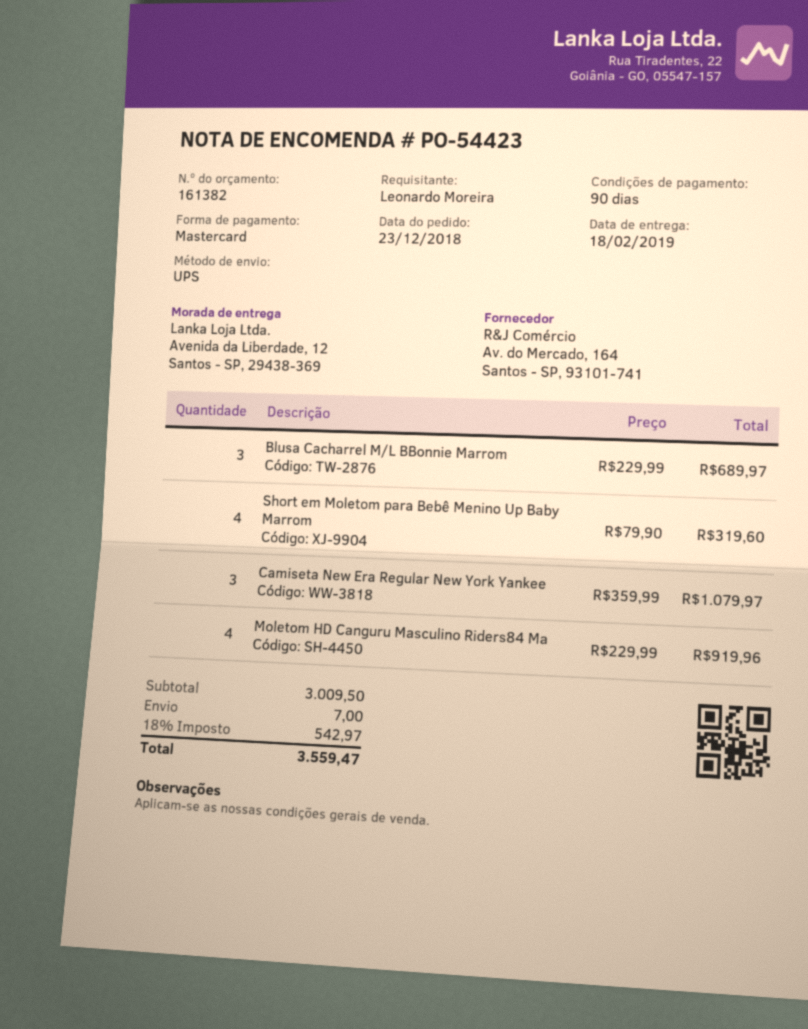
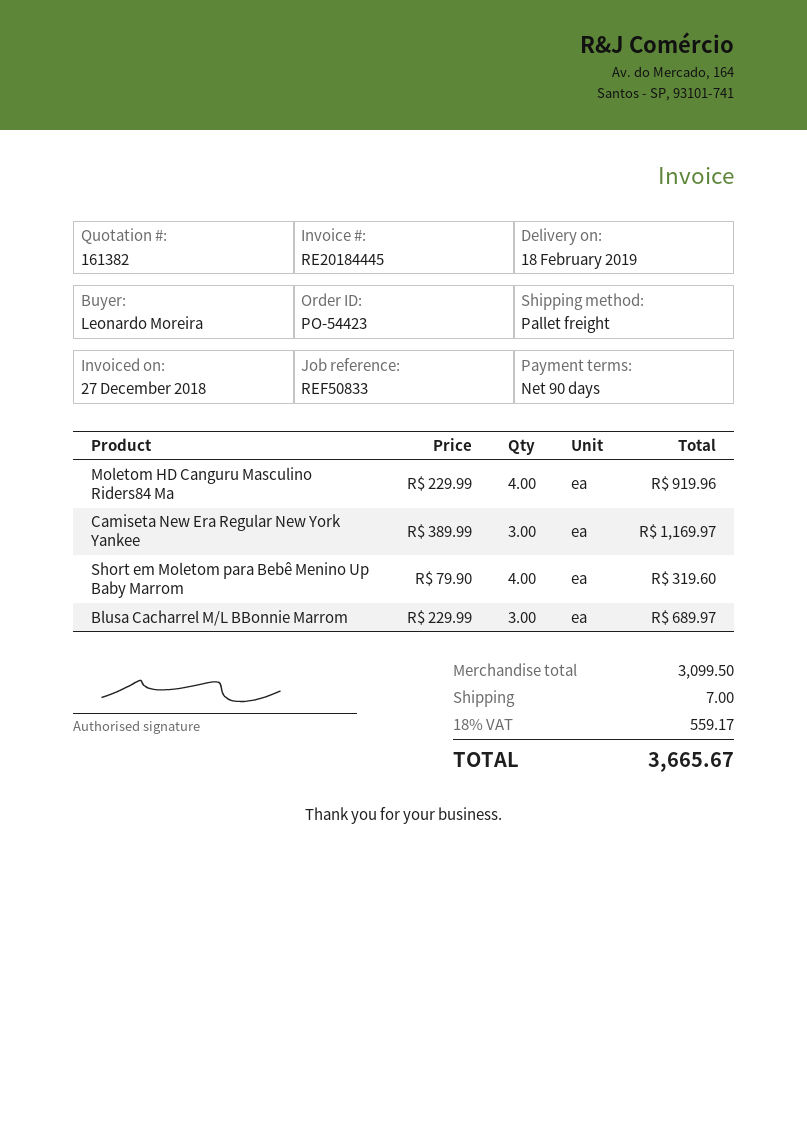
shipping method: UPS -> pallet freight
Camiseta New Era Regular New York Yankee: 3 x 359.99 = 1079.97 -> 3 x 389.99 = 1169.97
subtotal: 3009.50 -> 3099.50
tax: 18% = 542.97 -> 18% = 559.17
total: 3559.47 -> 3665.67

